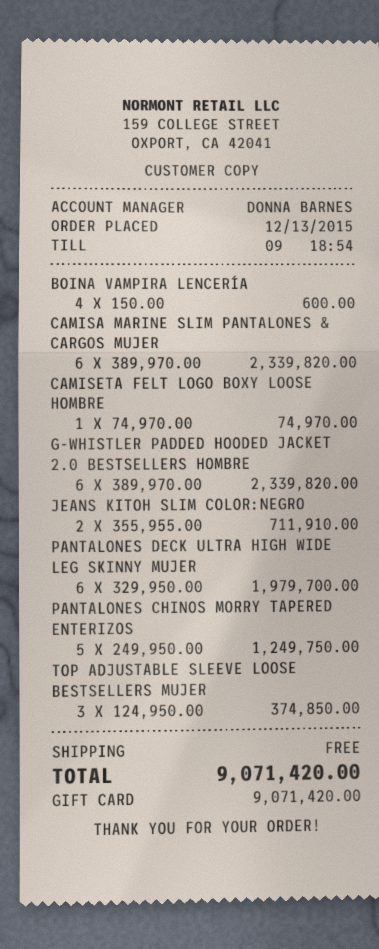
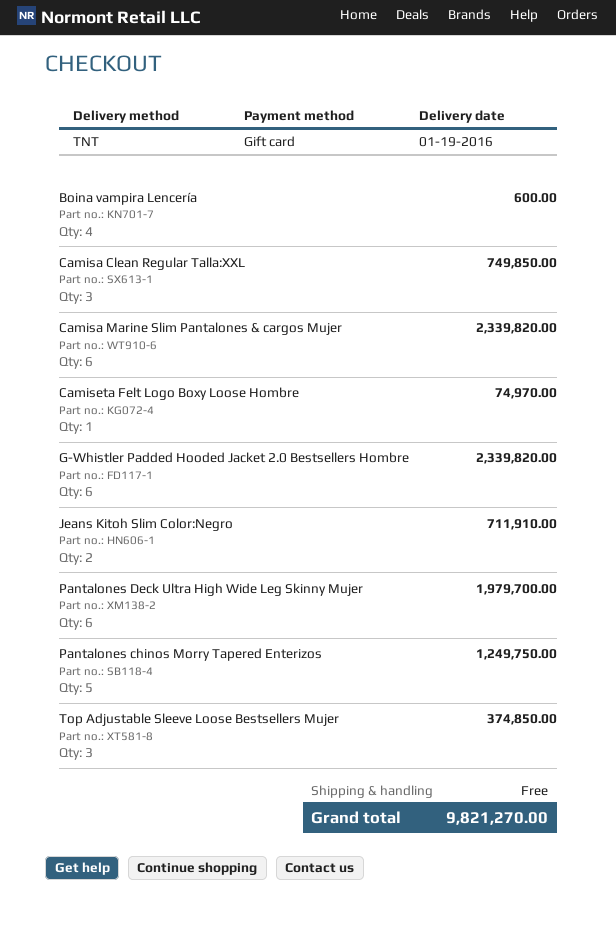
Camisa Clean Regular Talla:XXL: none -> 3 for 749850.00
total: 9071420.00 -> 9821270.00

